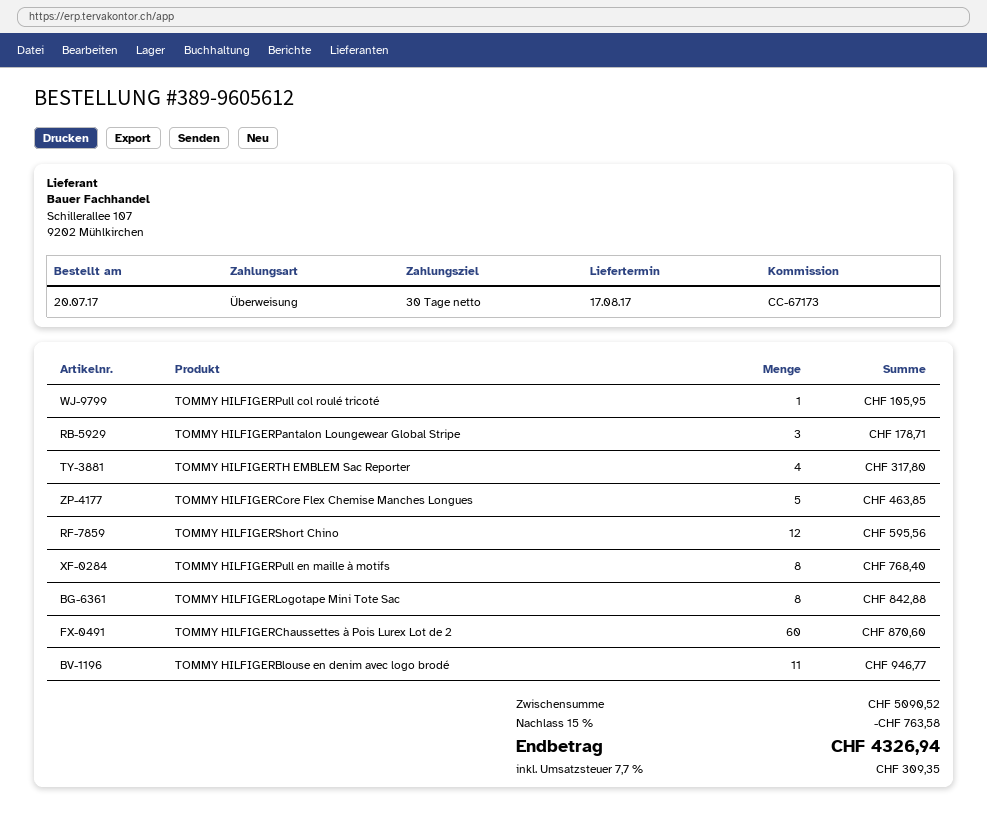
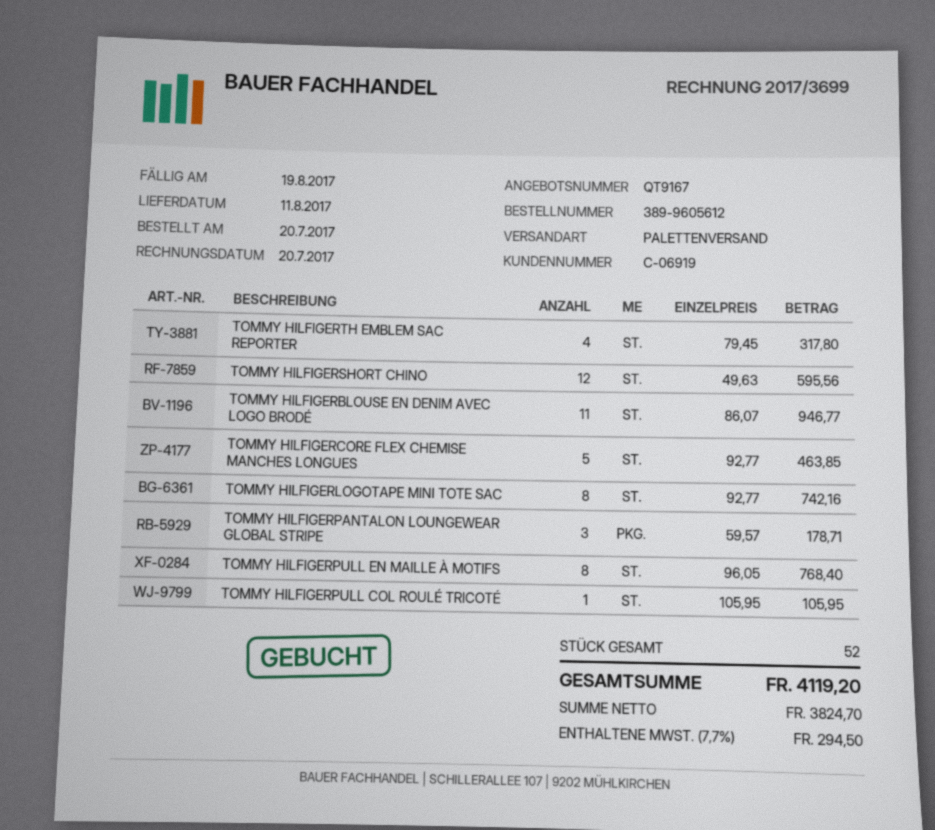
delivery date: 2017-08-17 -> 2017-08-11
TOMMY HILFIGERLogotape Mini Tote Sac: 8 for 842.88 -> 8 for 742.16
TOMMY HILFIGERChaussettes à Pois Lurex Lot de 2: 60 for 870.60 -> none
discount: 15% = 763.58 -> none
tax: 7.7% = 309.35 -> 7.7% = 294.50
total: 4326.94 -> 4119.20

